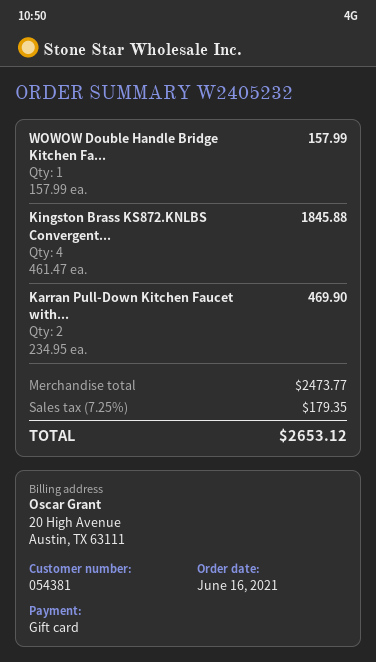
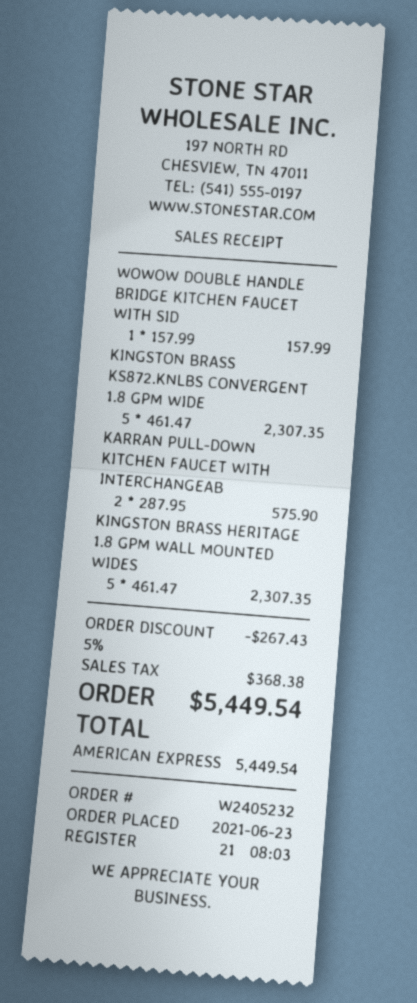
order date: 2021-06-16 -> 2021-06-23
payment method: gift card -> American Express
Kingston Brass KS872.KNLBS Convergent...: 4 x 461.47 = 1845.88 -> 5 x 461.47 = 2307.35
Karran Pull-Down Kitchen Faucet with...: 2 x 234.95 = 469.90 -> 2 x 287.95 = 575.90
KINGSTON BRASS HERITAGE 1.8 GPM WALL MOUNTED WIDES: none -> 5 x 461.47 = 2307.35
discount: none -> 5% = 267.43
tax: 179.35 -> 368.38
total: 2653.12 -> 5449.54

